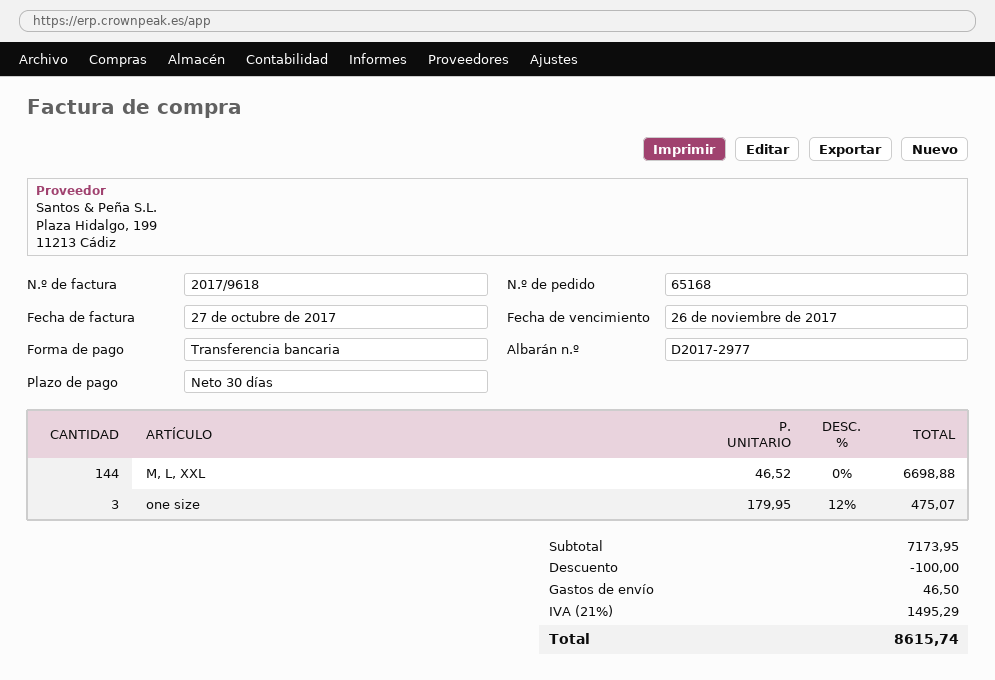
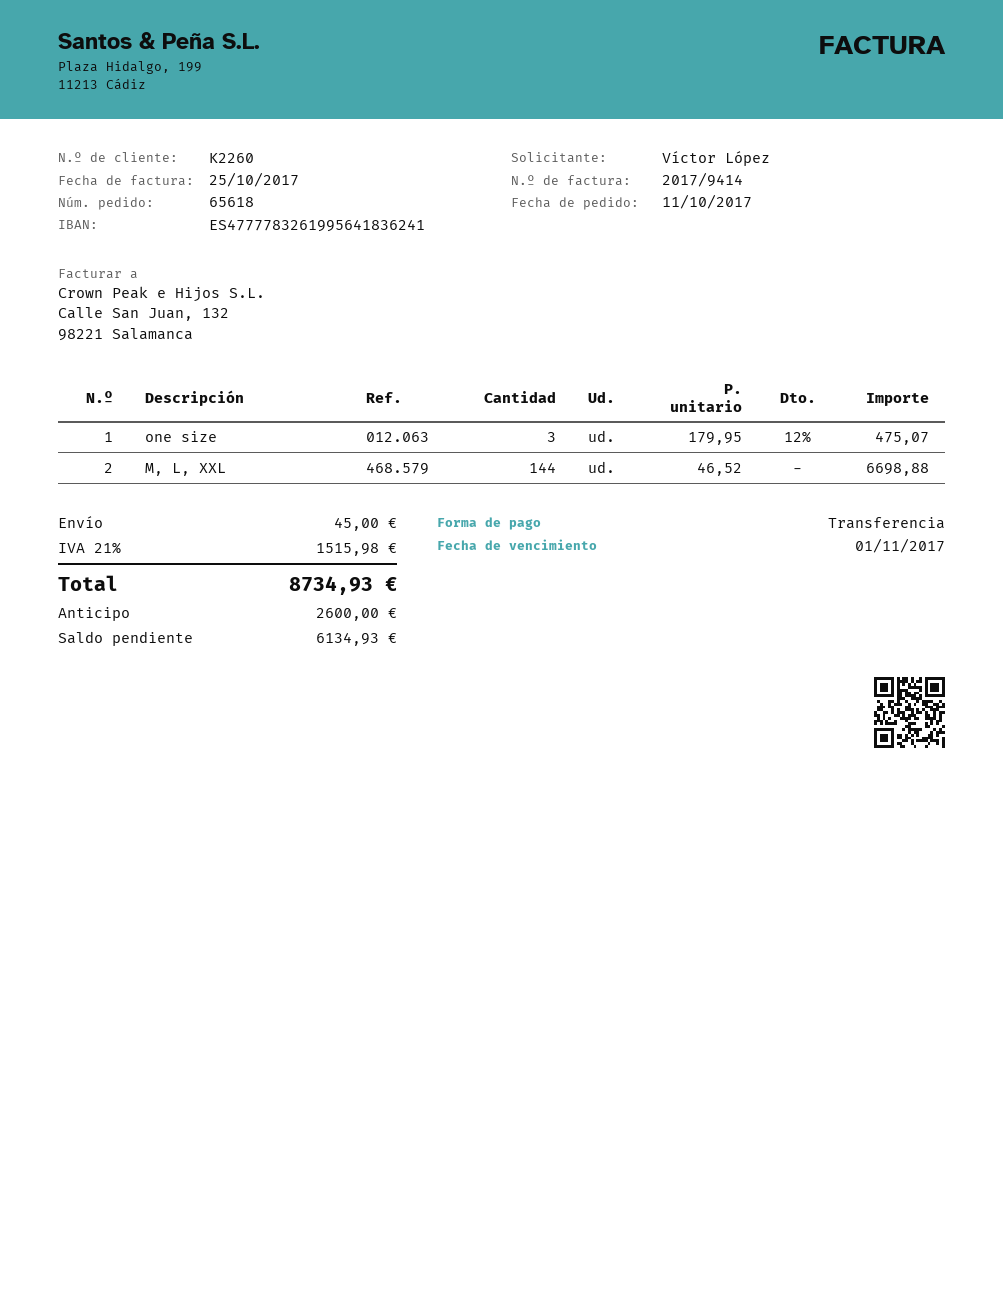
order number: 65168 -> 65618
invoice number: 2017/9618 -> 2017/9414
invoice date: 2017-10-27 -> 2017-10-25
due date: 2017-11-26 -> 2017-11-01
discount: 100.00 -> none
shipping: 46.50 -> 45.00
tax: 21% = 1495.29 -> 21% = 1515.98
total: 8615.74 -> 8734.93

